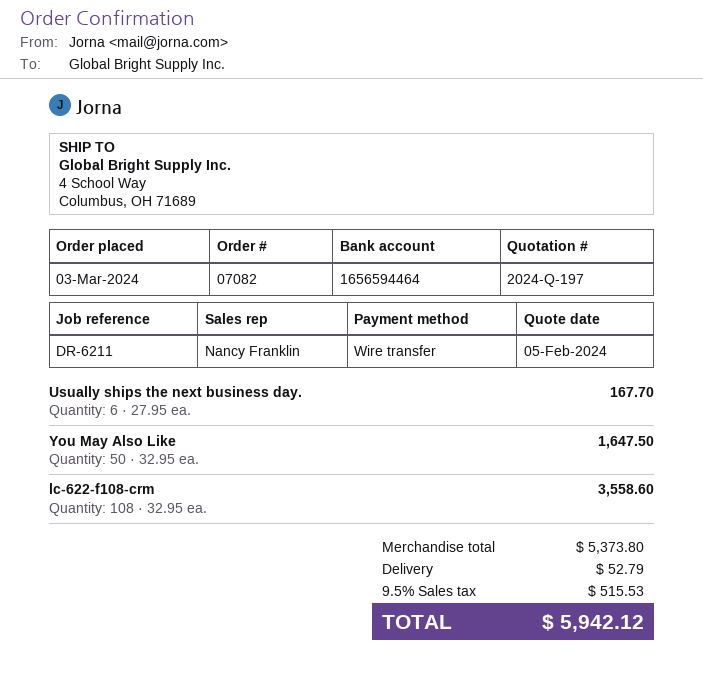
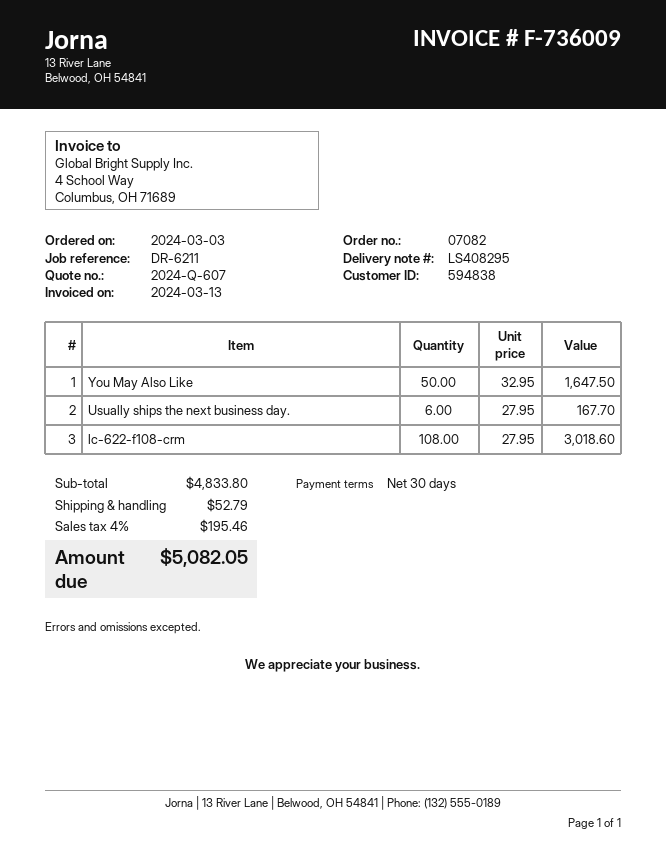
quote number: 2024-Q-197 -> 2024-Q-607
lc-622-f108-crm: 108 x 32.95 = 3558.60 -> 108 x 27.95 = 3018.60
subtotal: 5373.80 -> 4833.80
tax: 9.5% = 515.53 -> 4% = 195.46
total: 5942.12 -> 5082.05

